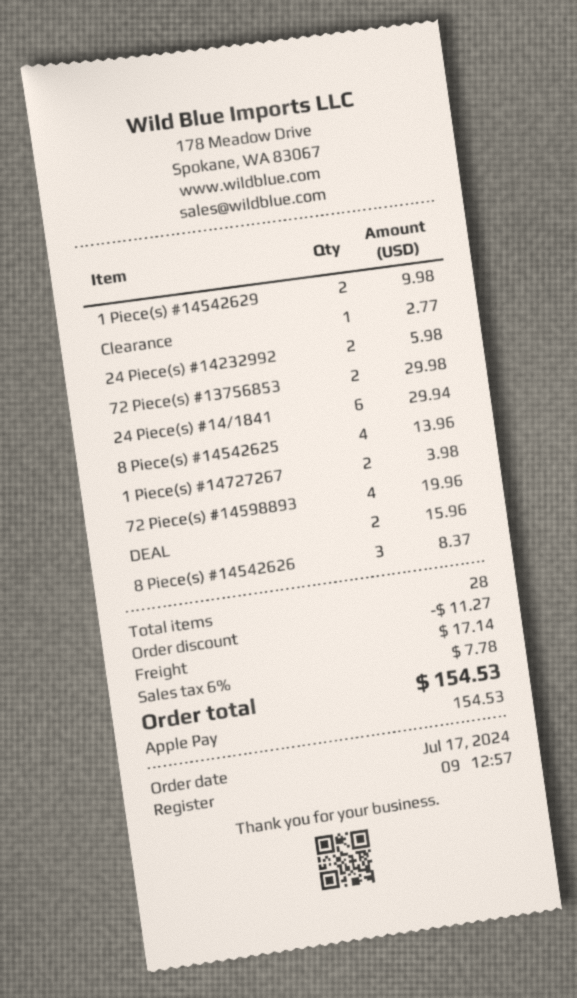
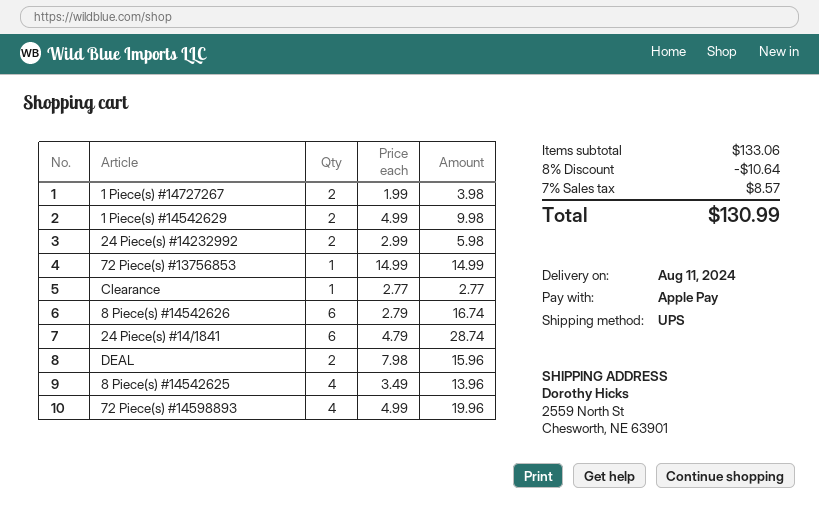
72 Piece(s) #13756853: 2 for 29.98 -> 1 for 14.99
24 Piece(s) #14/1841: 6 for 29.94 -> 6 for 28.74
8 Piece(s) #14542626: 3 for 8.37 -> 6 for 16.74
discount: 11.27 -> 10.64
shipping: 17.14 -> none
tax: 6% = 7.78 -> 7% = 8.57
total: 154.53 -> 130.99

